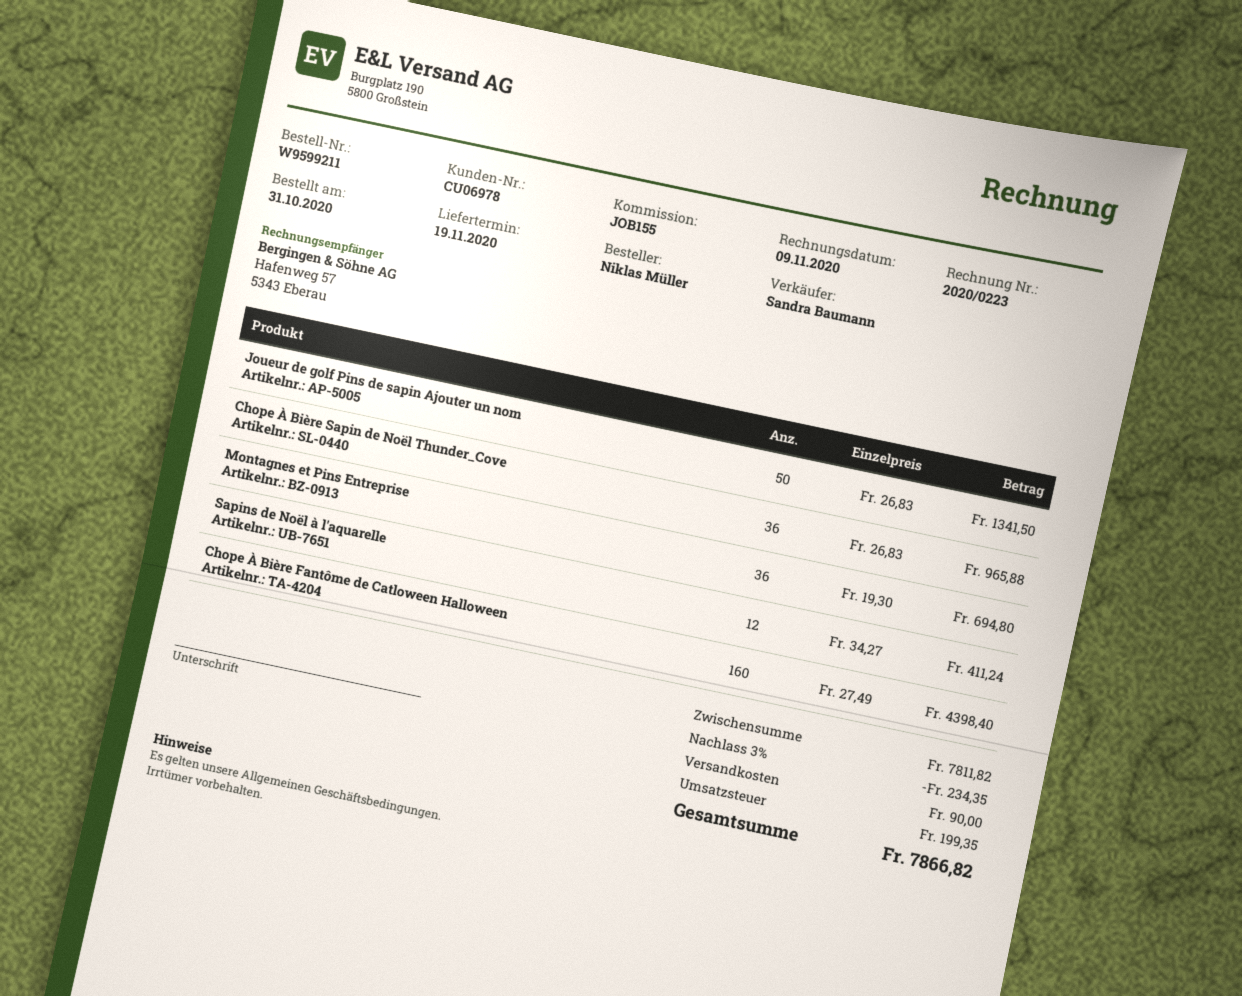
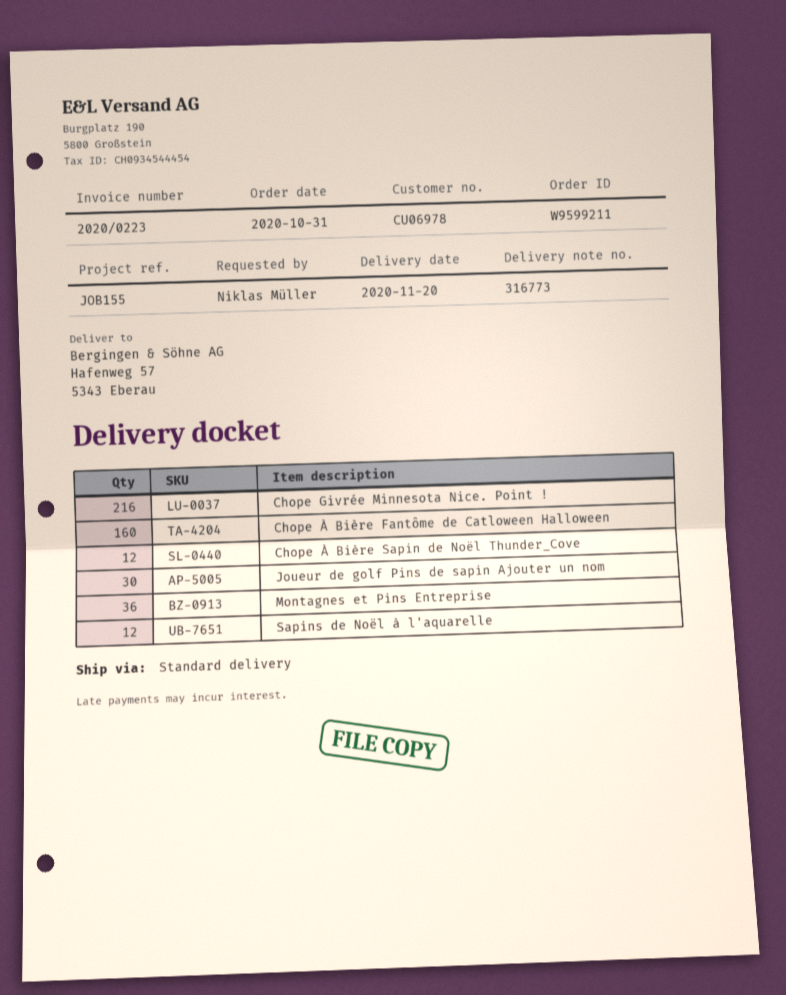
delivery date: 2020-11-19 -> 2020-11-20
Joueur de golf Pins de sapin Ajouter un nom: 50 -> 30
Chope À Bière Sapin de Noël Thunder_Cove: 36 -> 12
Chope Givrée Minnesota Nice. Point !: none -> 216

